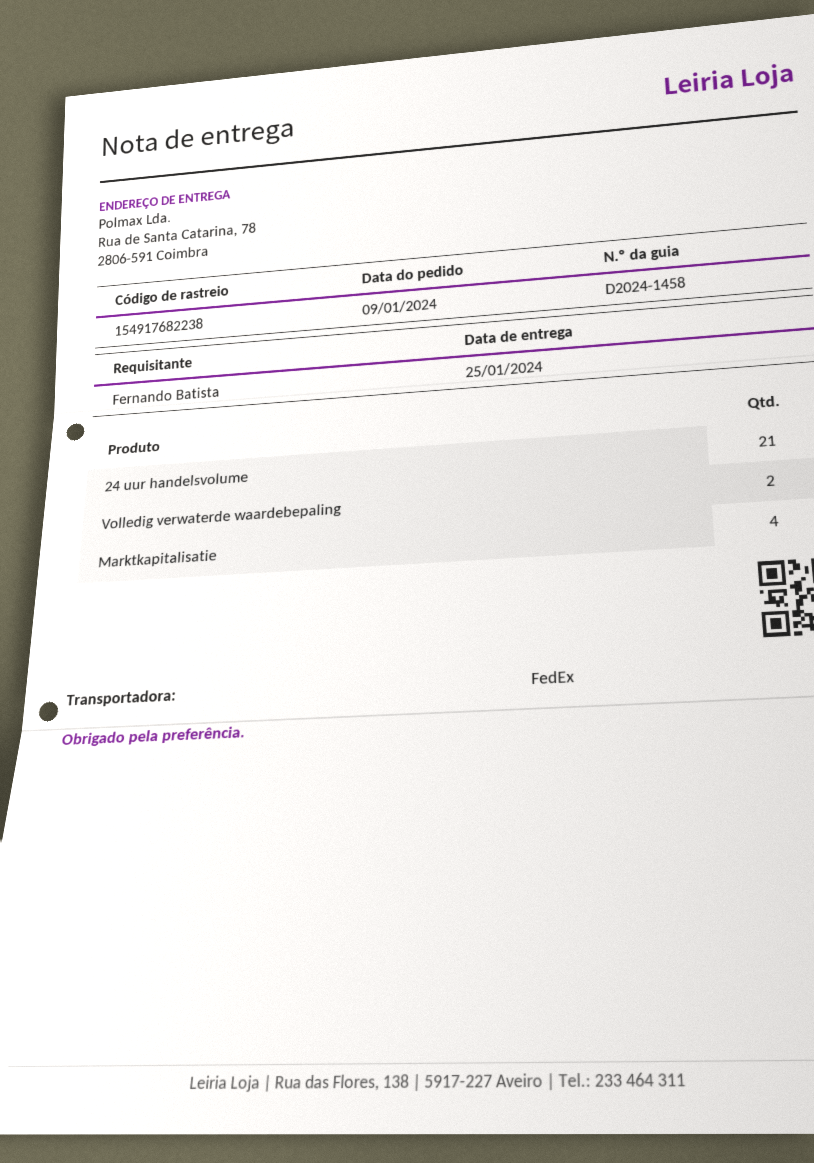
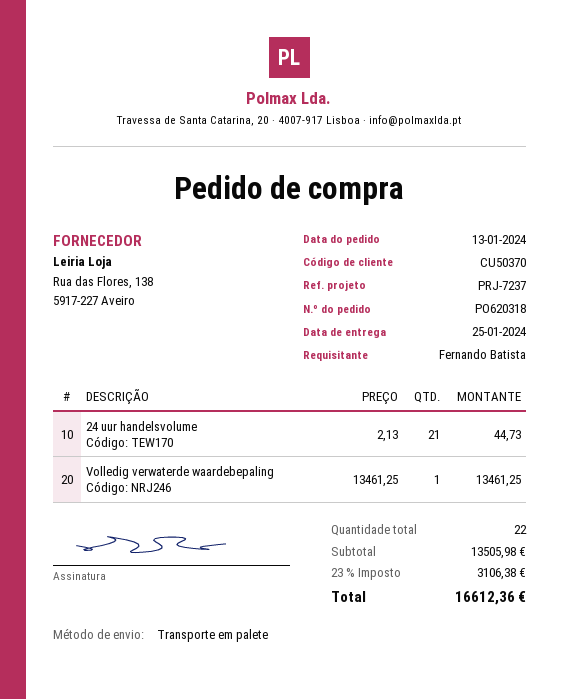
order date: 2024-01-09 -> 2024-01-13
shipping method: FedEx -> pallet freight
Volledig verwaterde waardebepaling: 2 -> 1
Marktkapitalisatie: 4 -> none

